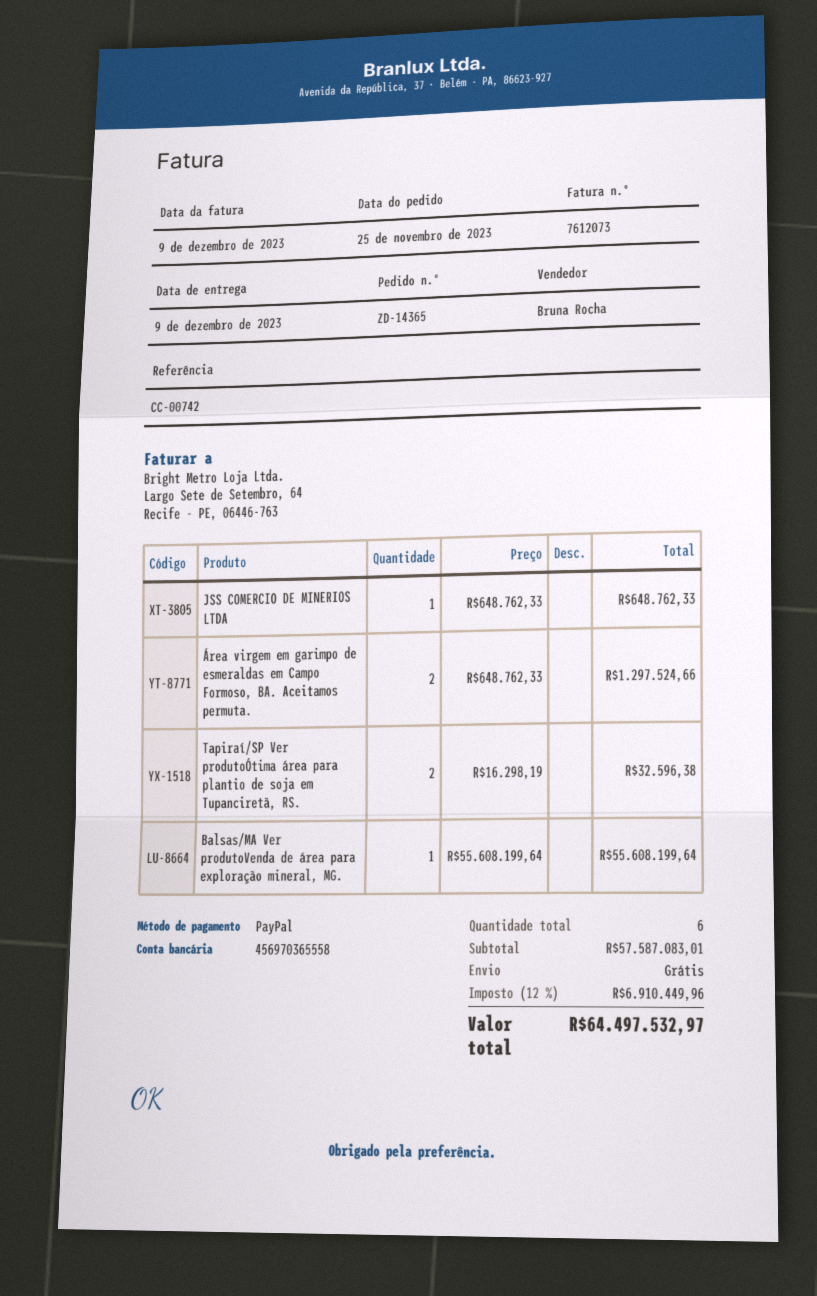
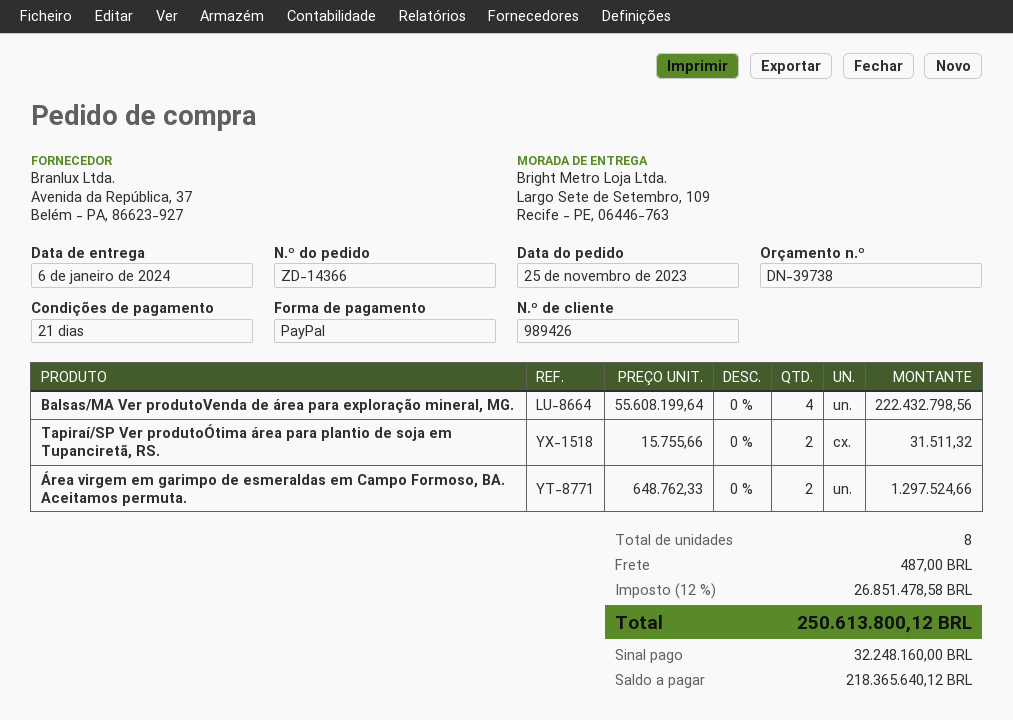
order number: ZD-14365 -> ZD-14366
delivery date: 2023-12-09 -> 2024-01-06
JSS COMERCIO DE MINERIOS LTDA: 1 x 648762.33 = 648762.33 -> none
Tapiraí/SP Ver produtoÓtima área para plantio de soja em Tupanciretã, RS.: 2 x 16298.19 = 32596.38 -> 2 x 15755.66 = 31511.32
Balsas/MA Ver produtoVenda de área para exploração mineral, MG.: 1 x 55608199.64 = 55608199.64 -> 4 x 55608199.64 = 222432798.56
total quantity: 6 -> 8
shipping: 0.00 -> 487.00
tax: 12% = 6910449.96 -> 12% = 26851478.58
total: 64497532.97 -> 250613800.12

